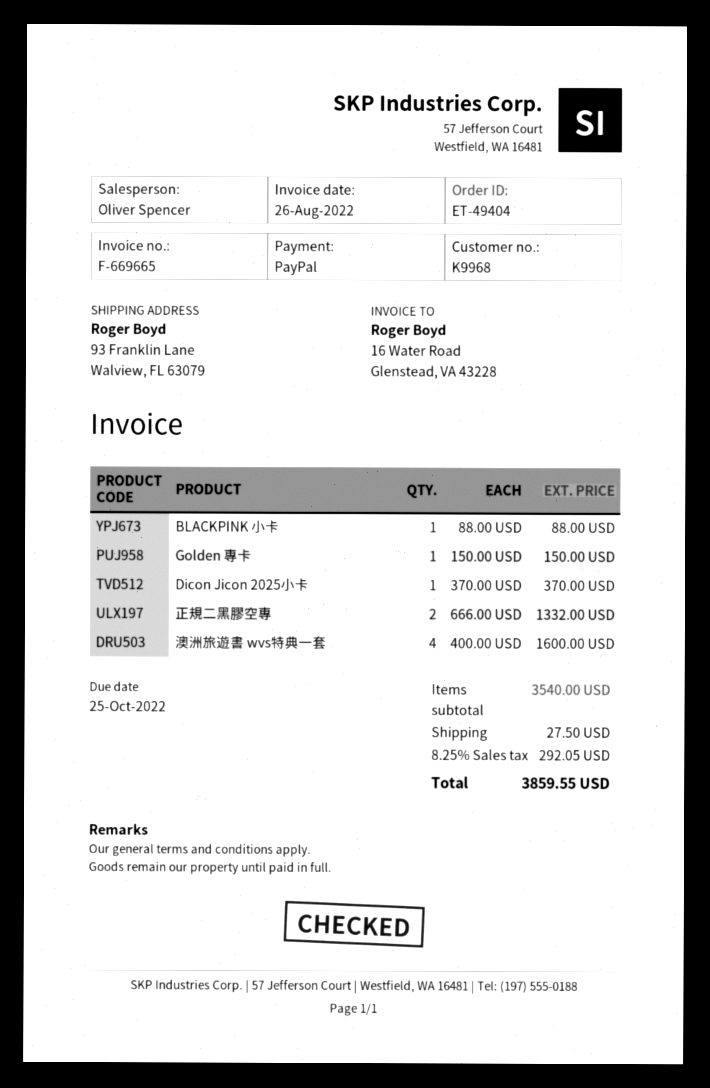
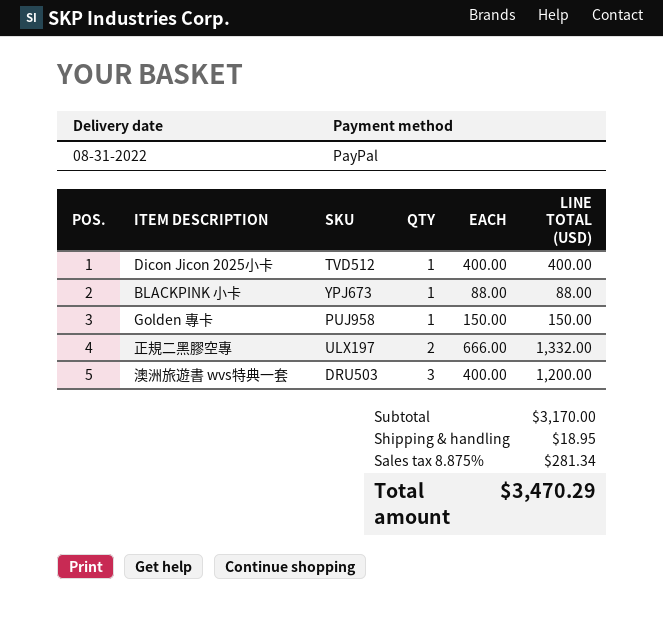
Dicon Jicon 2025小卡: 1 x 370.00 = 370.00 -> 1 x 400.00 = 400.00
澳洲旅遊書 wvs特典一套: 4 x 400.00 = 1600.00 -> 3 x 400.00 = 1200.00
subtotal: 3540.00 -> 3170.00
shipping: 27.50 -> 18.95
tax: 8.25% = 292.05 -> 8.875% = 281.34
total: 3859.55 -> 3470.29

